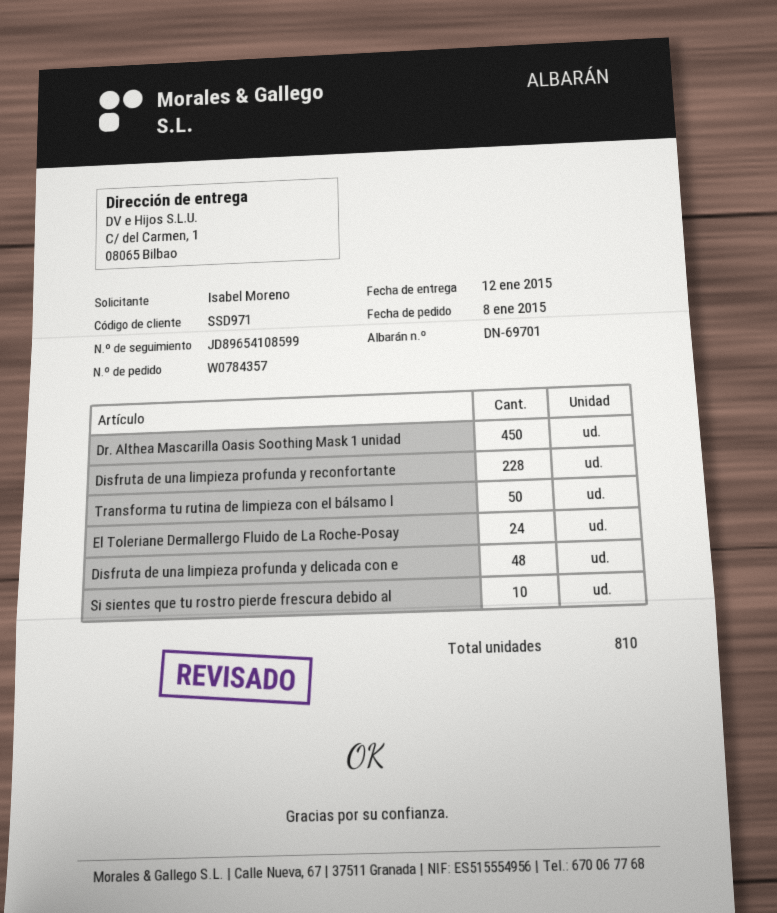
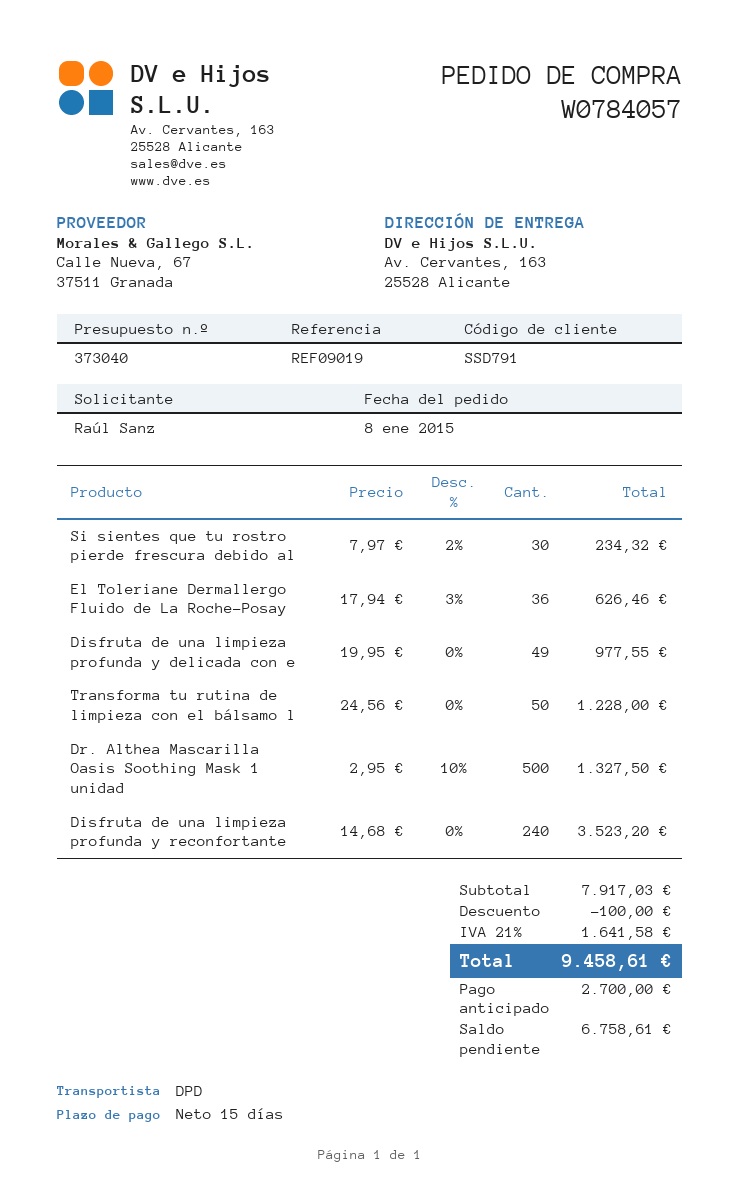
order number: W0784357 -> W0784057
customer number: SSD971 -> SSD791
ordered by: Isabel Moreno -> Raúl Sanz
ship to: C/ del Carmen, 1, 08065 Bilbao -> Av. Cervantes, 163, 25528 Alicante
Dr. Althea Mascarilla Oasis Soothing Mask 1 unidad: 450 -> 500
Disfruta de una limpieza profunda y reconfortante: 228 -> 240
El Toleriane Dermallergo Fluido de La Roche-Posay: 24 -> 36
Disfruta de una limpieza profunda y delicada con e: 48 -> 49
Si sientes que tu rostro pierde frescura debido al: 10 -> 30

